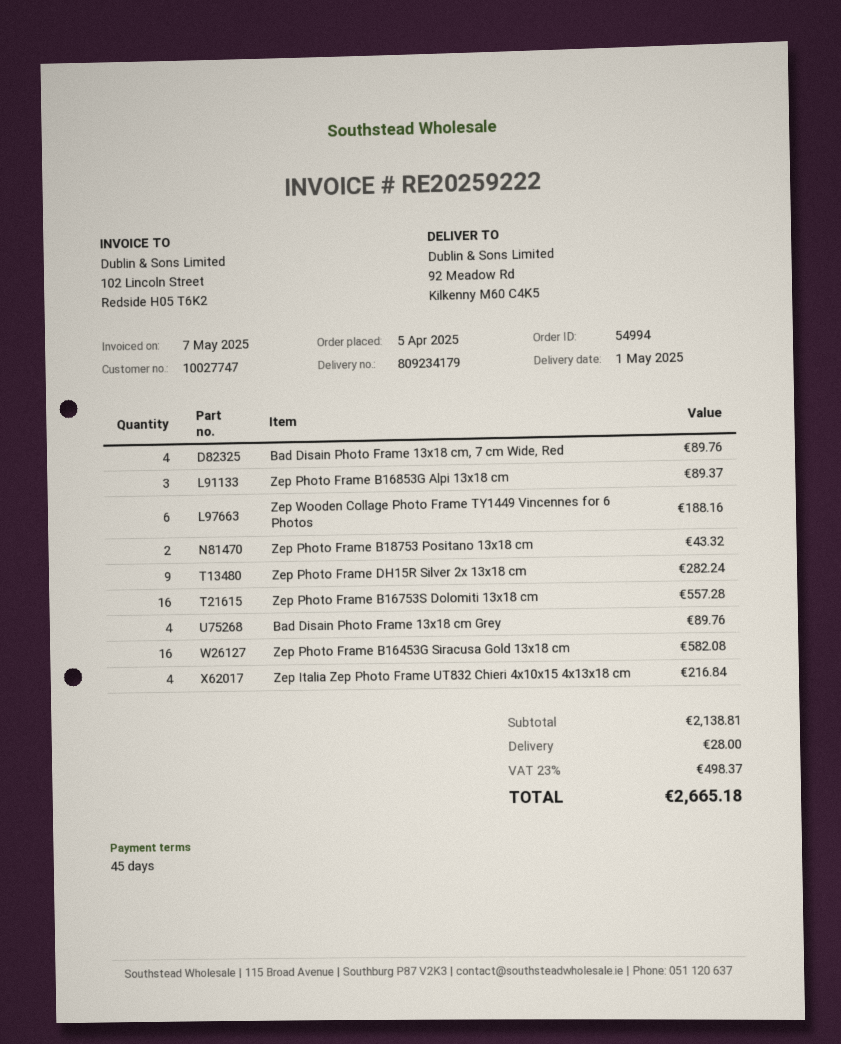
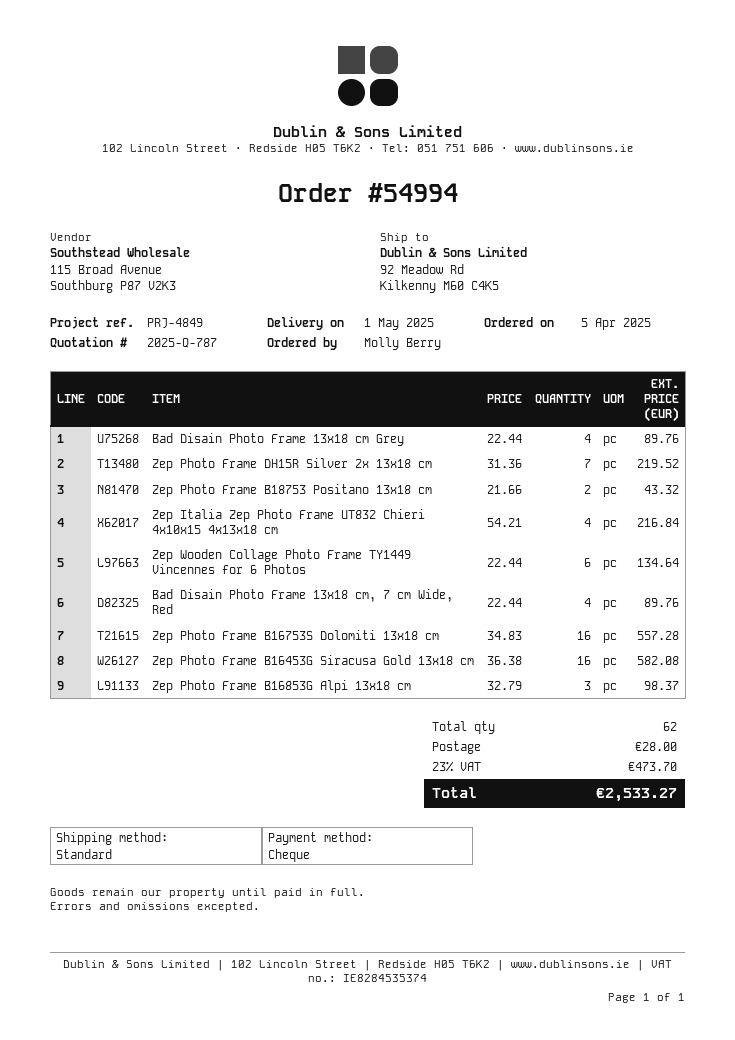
Zep Photo Frame B16853G Alpi 13x18 cm: 3 for 89.37 -> 3 for 98.37
Zep Wooden Collage Photo Frame TY1449 Vincennes for 6 Photos: 6 for 188.16 -> 6 for 134.64
Zep Photo Frame DH15R Silver 2x 13x18 cm: 9 for 282.24 -> 7 for 219.52
tax: 23% = 498.37 -> 23% = 473.70
total: 2665.18 -> 2533.27

